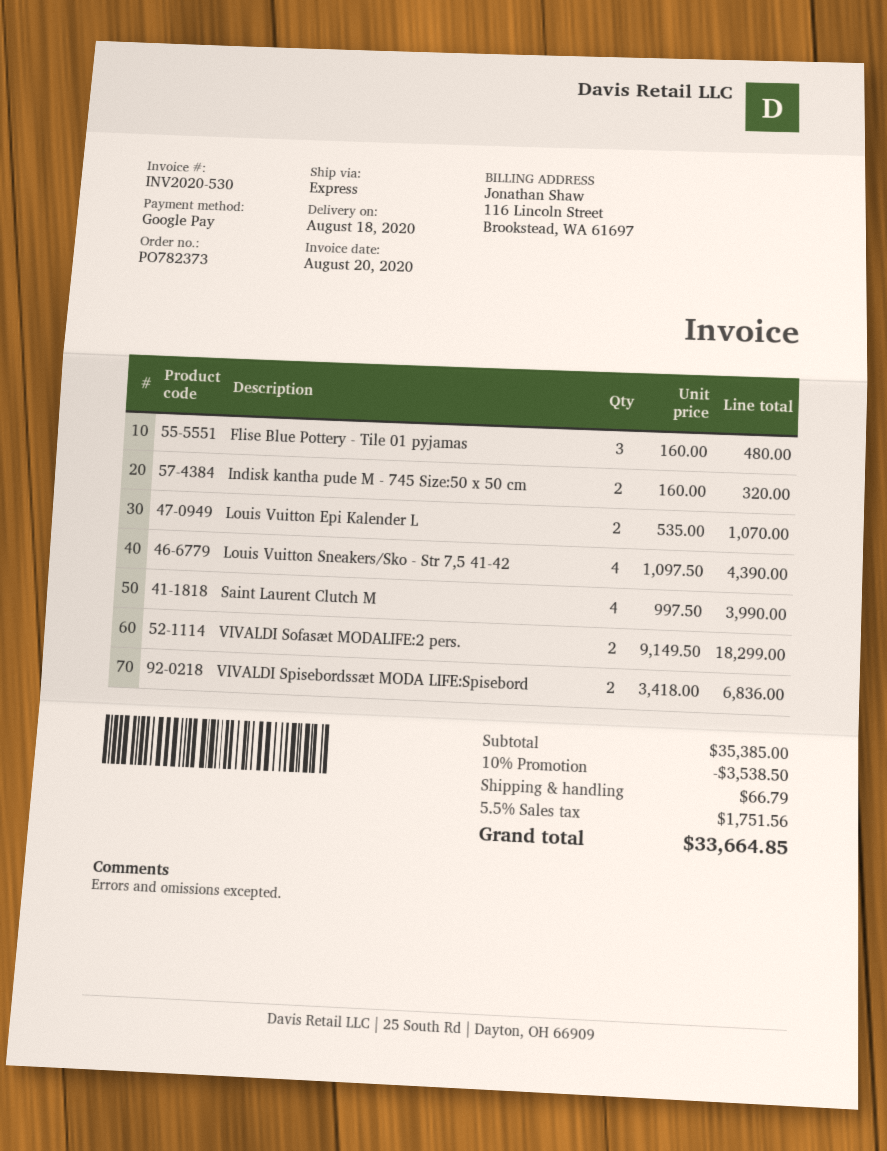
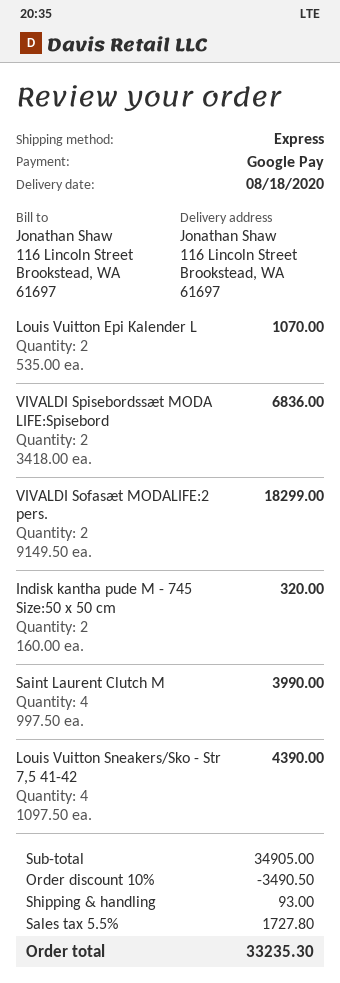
Flise Blue Pottery - Tile 01 pyjamas: 3 x 160.00 = 480.00 -> none
subtotal: 35385.00 -> 34905.00
discount: 10% = 3538.50 -> 10% = 3490.50
shipping: 66.79 -> 93.00
tax: 5.5% = 1751.56 -> 5.5% = 1727.80
total: 33664.85 -> 33235.30

